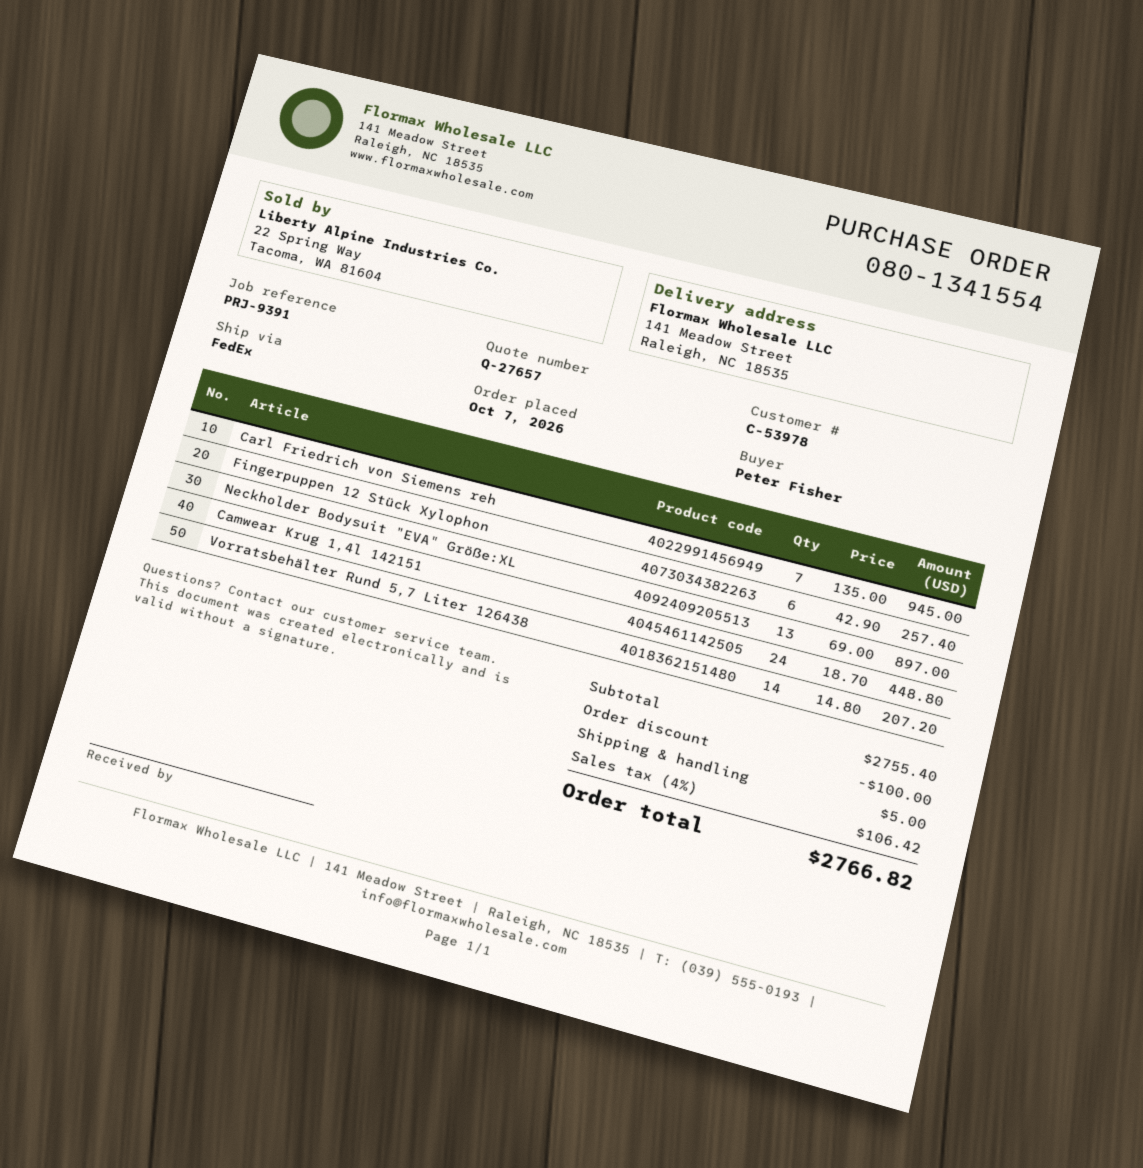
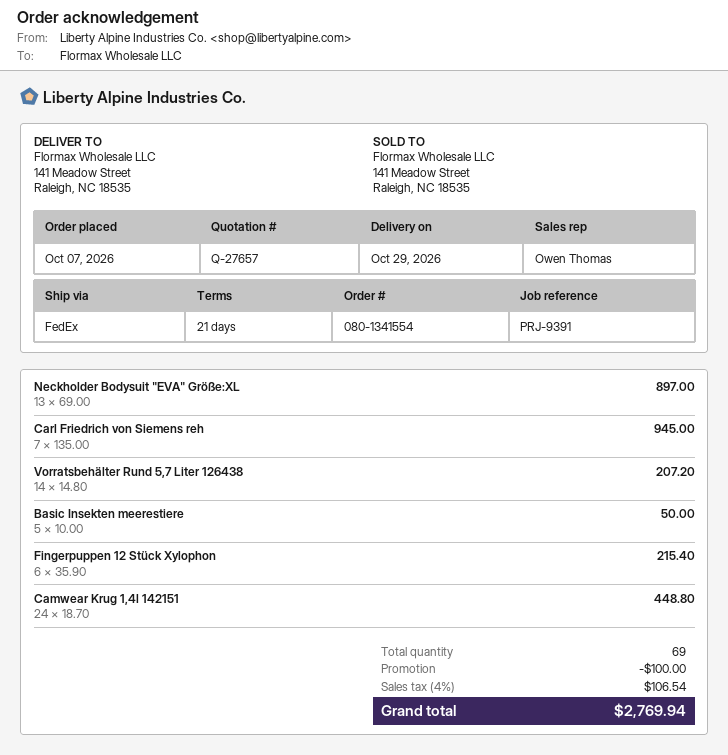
Fingerpuppen 12 Stück Xylophon: 6 x 42.90 = 257.40 -> 6 x 35.90 = 215.40
Basic Insekten meerestiere: none -> 5 x 10.00 = 50.00
shipping: 5.00 -> none
tax: 4% = 106.42 -> 4% = 106.54
total: 2766.82 -> 2769.94

